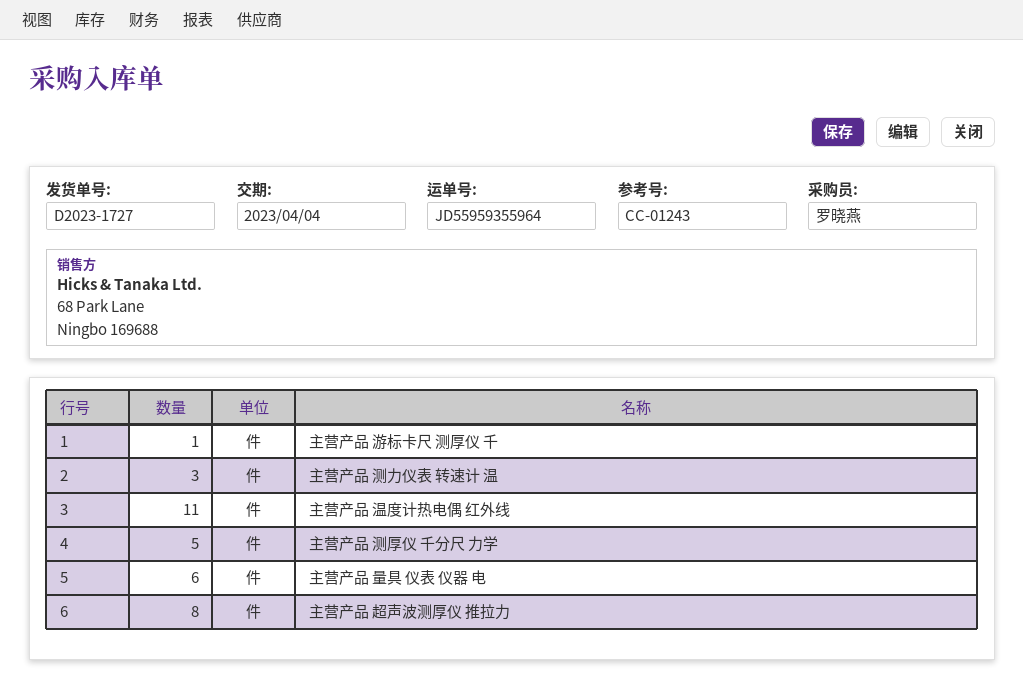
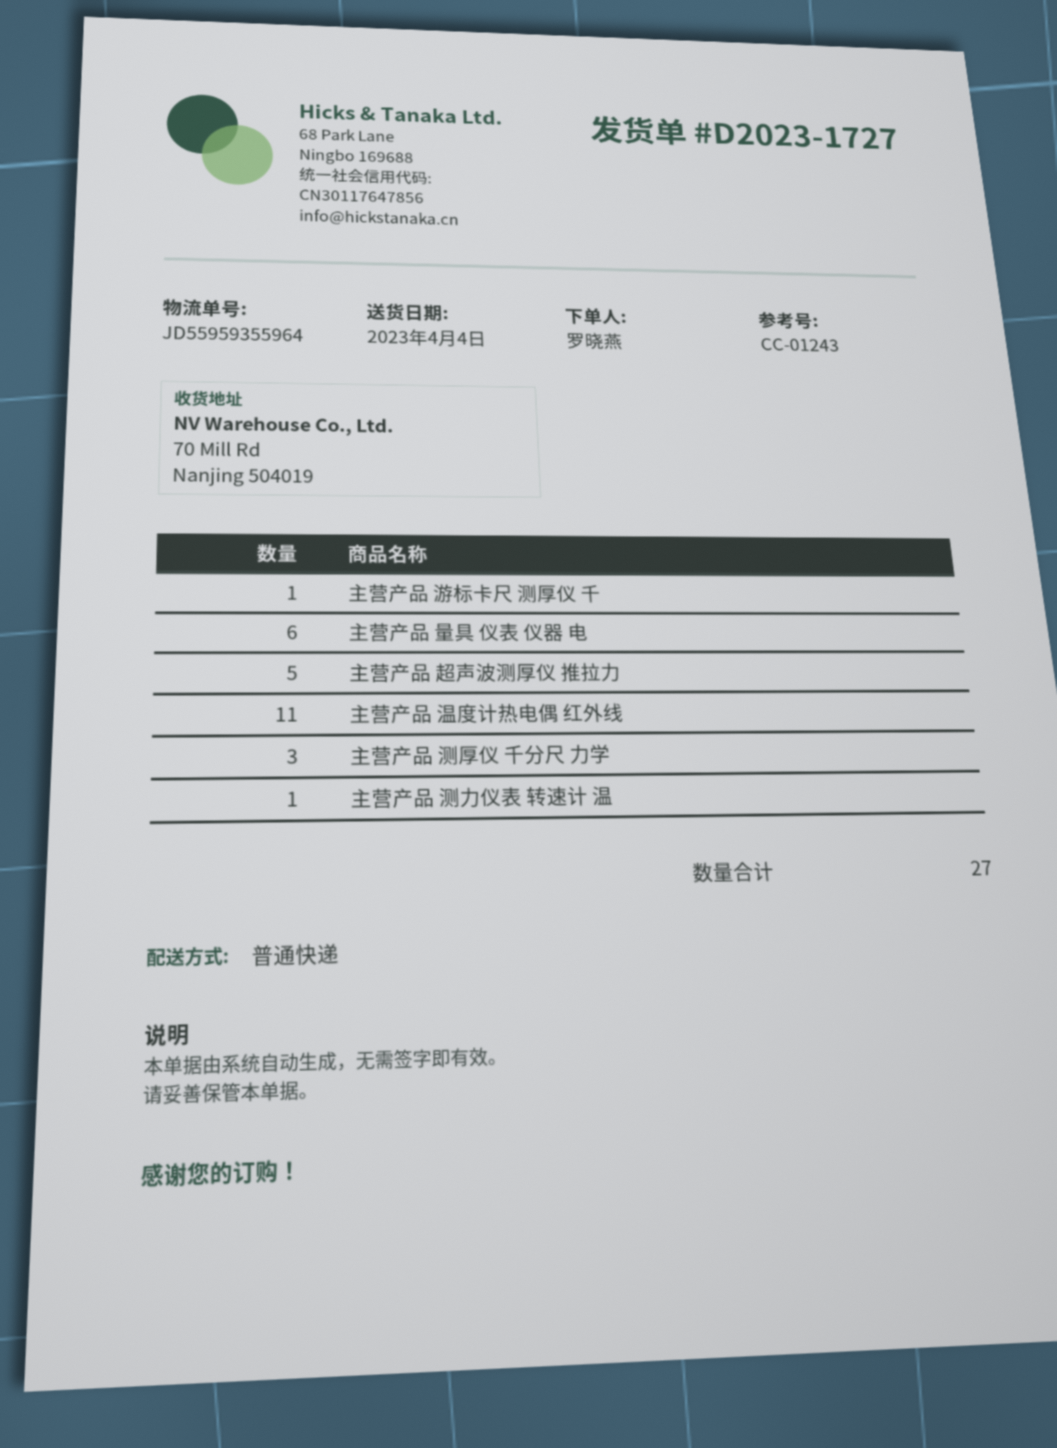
主营产品 测力仪表 转速计 温: 3 -> 1
主营产品 测厚仪 千分尺 力学: 5 -> 3
主营产品 超声波测厚仪 推拉力: 8 -> 5

